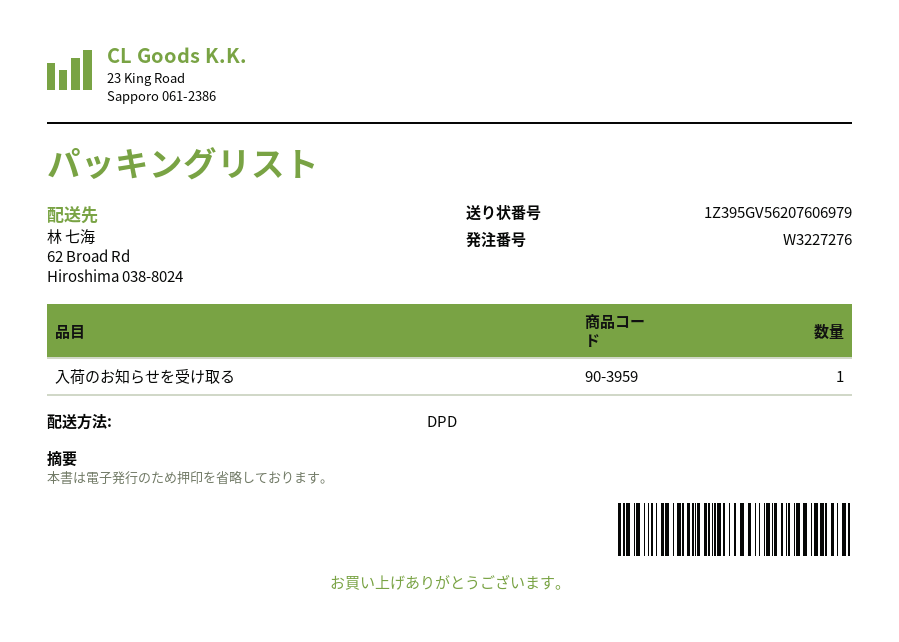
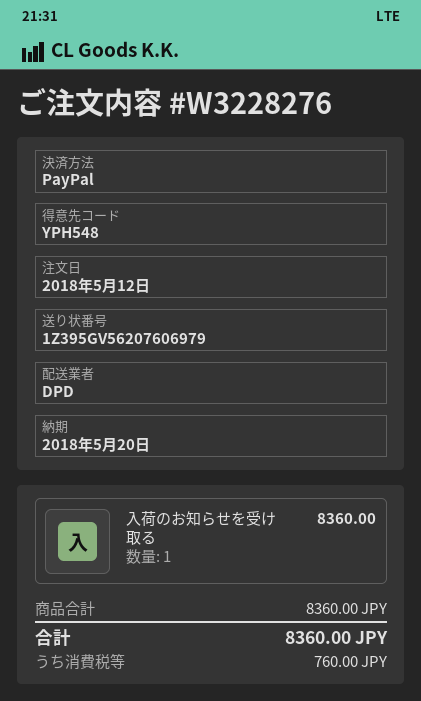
order number: W3227276 -> W3228276

